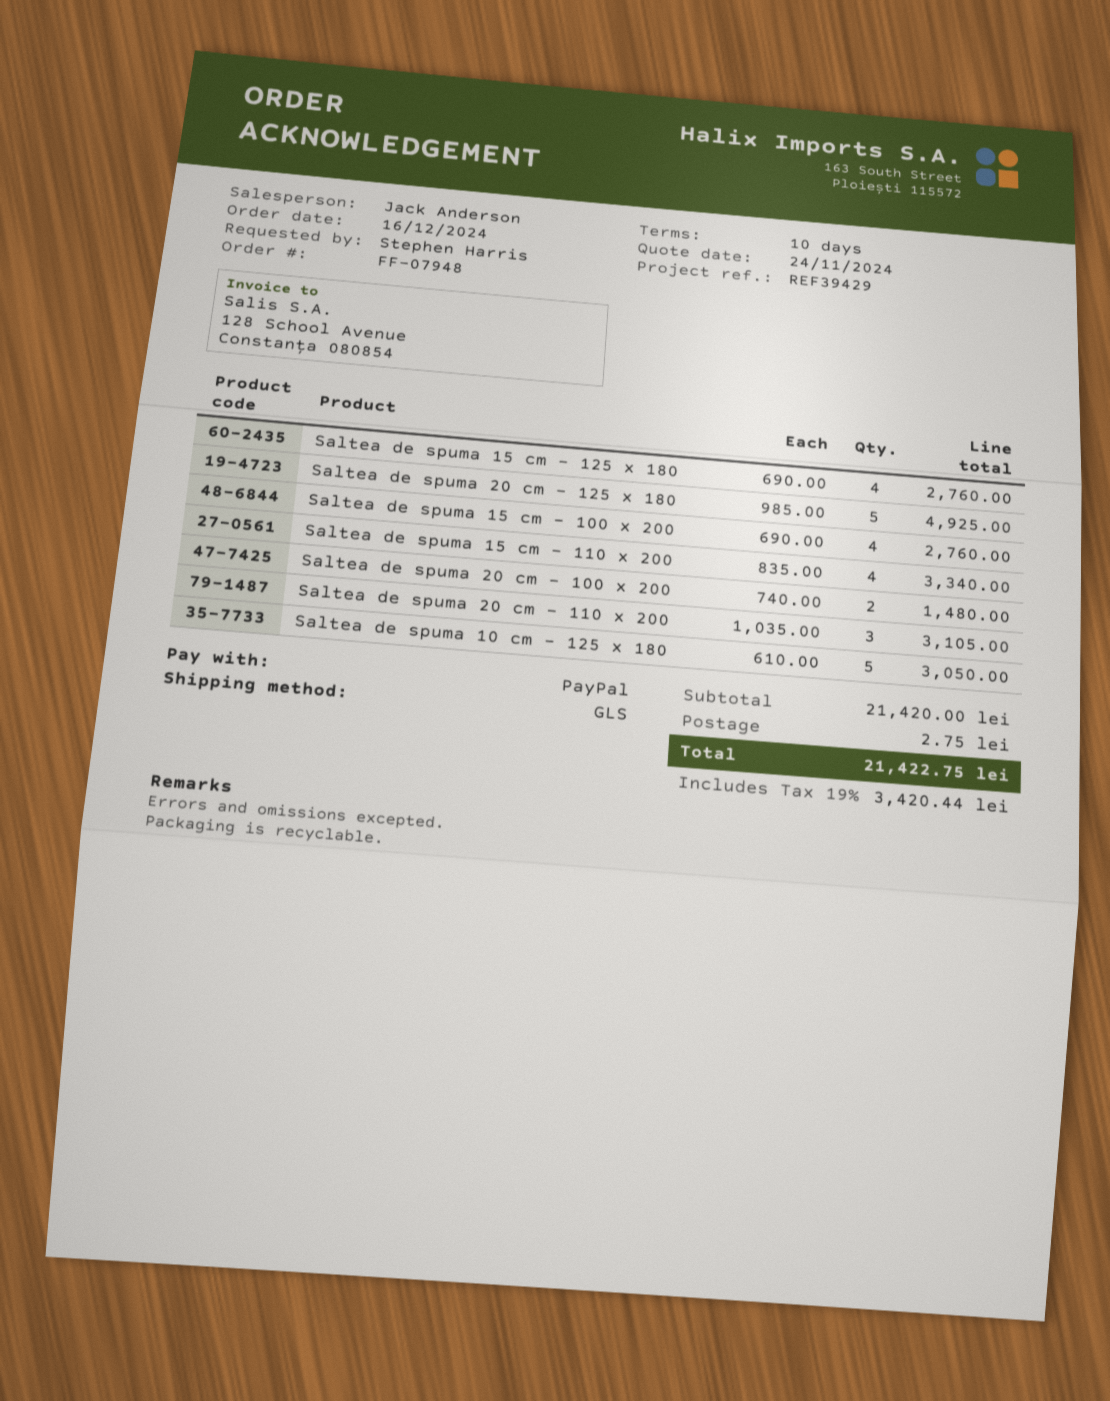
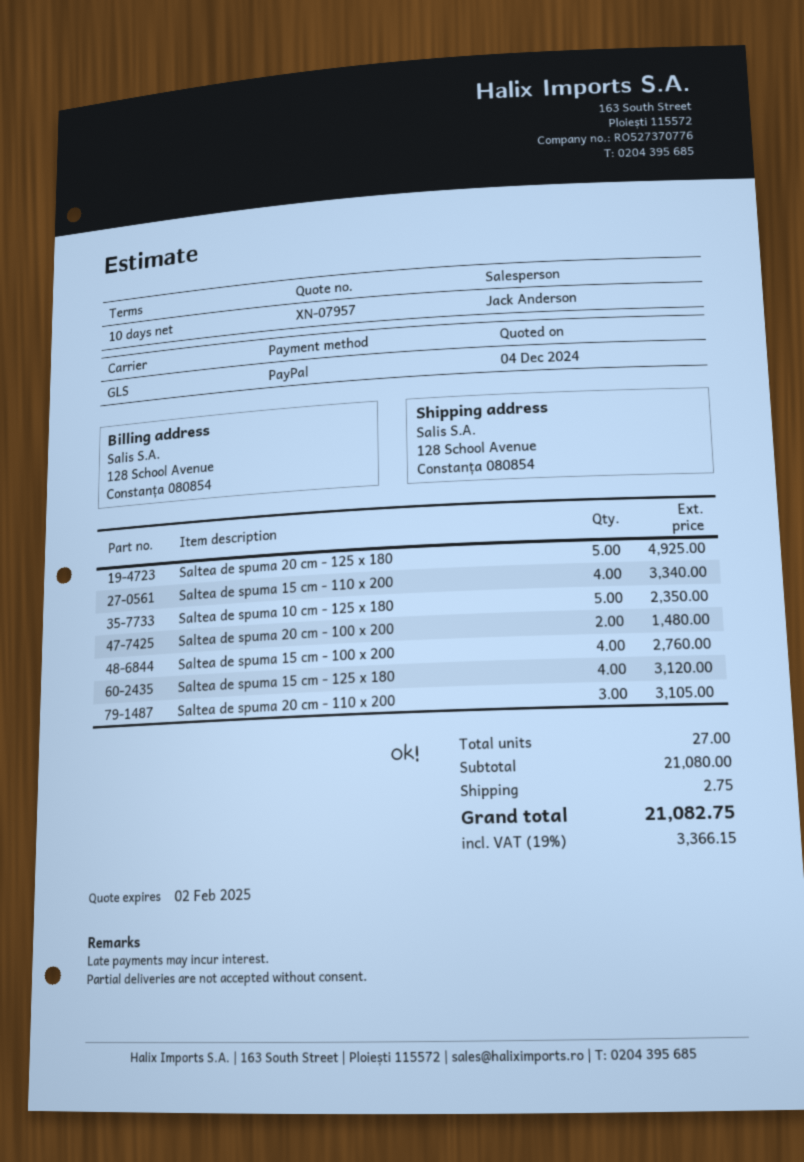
quote date: 2024-11-24 -> 2024-12-04
Saltea de spuma 15 cm - 125 x 180: 4 for 2760.00 -> 4 for 3120.00
Saltea de spuma 10 cm - 125 x 180: 5 for 3050.00 -> 5 for 2350.00
subtotal: 21420.00 -> 21080.00
tax: 19% = 3420.44 -> 19% = 3366.15
total: 21422.75 -> 21082.75

